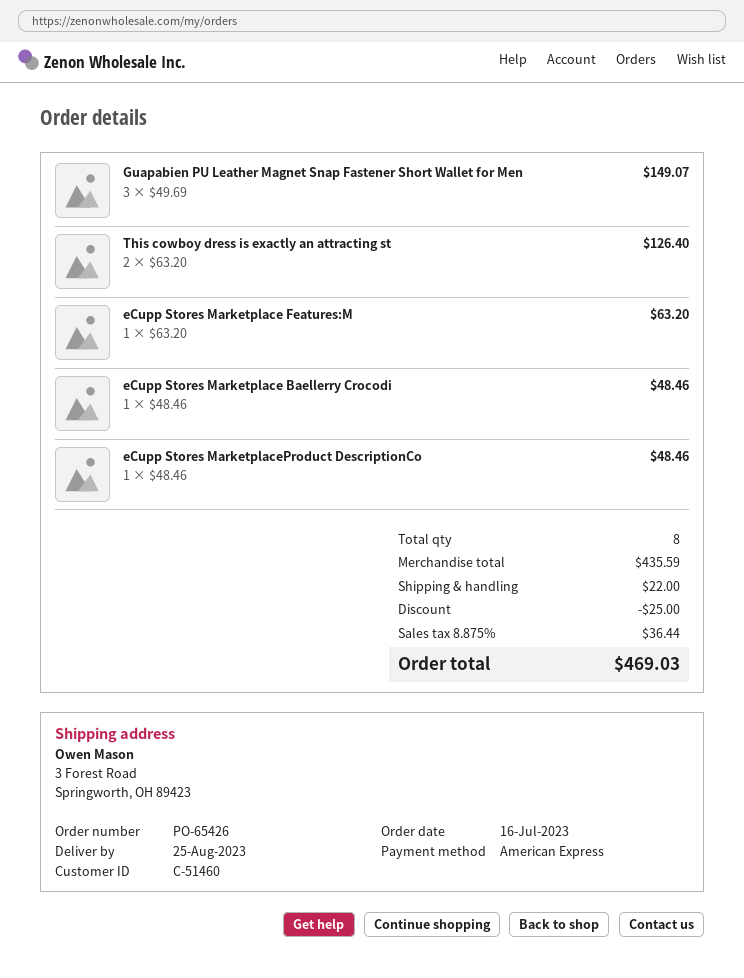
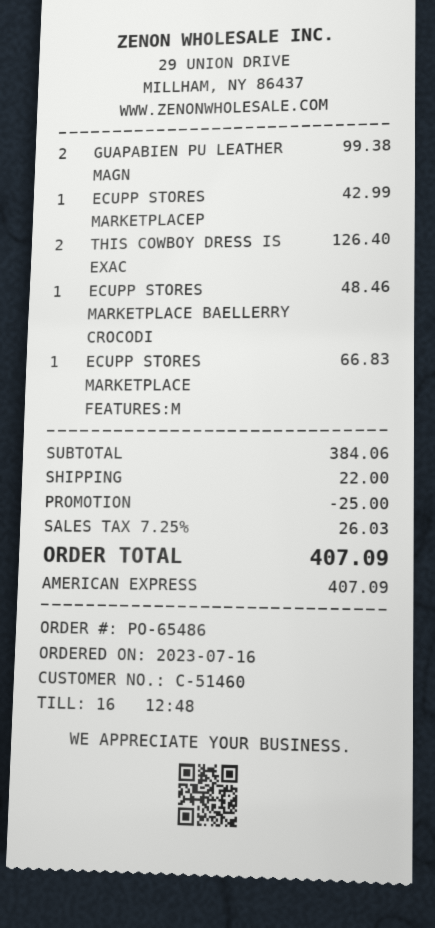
order number: PO-65426 -> PO-65486
Guapabien PU Leather Magnet Snap Fastener Short Wallet for Men: 3 for 149.07 -> 2 for 99.38
eCupp Stores Marketplace Features:M: 1 for 63.20 -> 1 for 66.83
eCupp Stores MarketplaceProduct DescriptionCo: 1 for 48.46 -> 1 for 42.99
subtotal: 435.59 -> 384.06
tax: 8.875% = 36.44 -> 7.25% = 26.03
total: 469.03 -> 407.09

